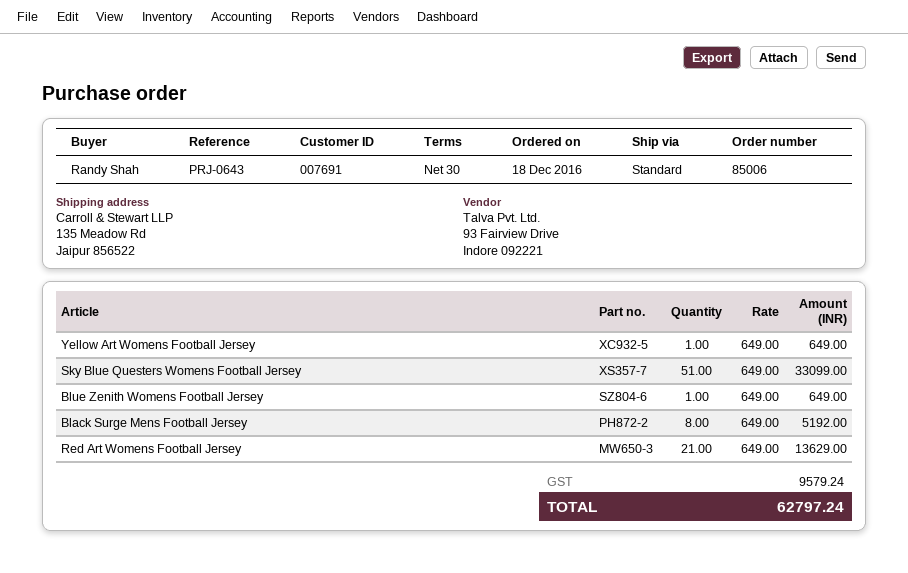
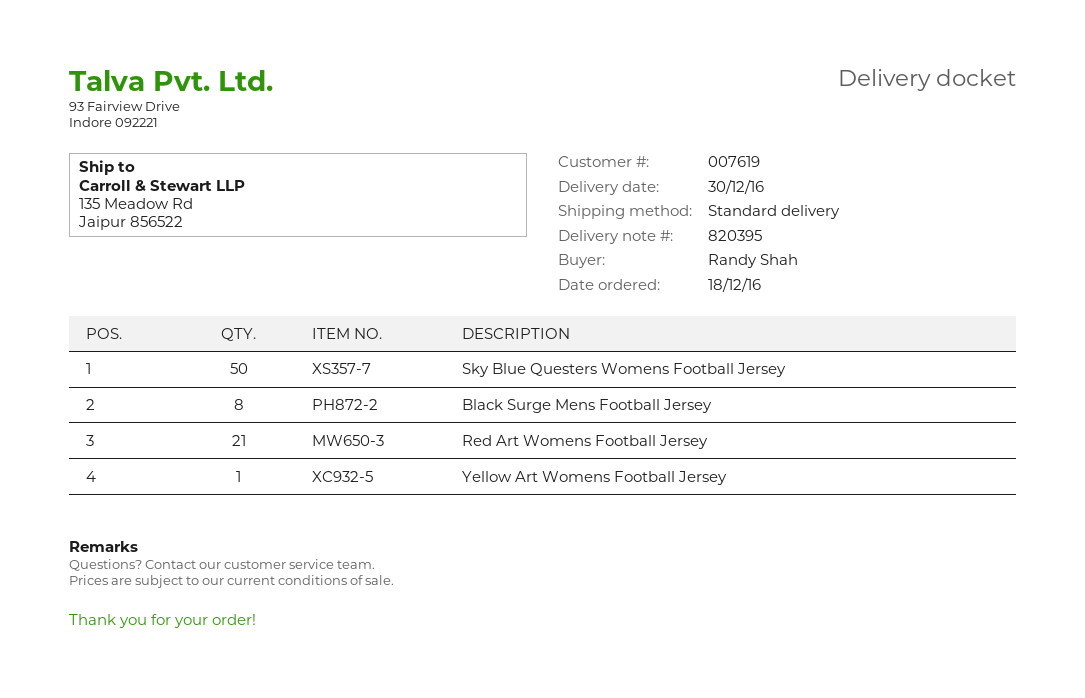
customer number: 007691 -> 007619
Sky Blue Questers Womens Football Jersey: 51 -> 50
Blue Zenith Womens Football Jersey: 1 -> none

